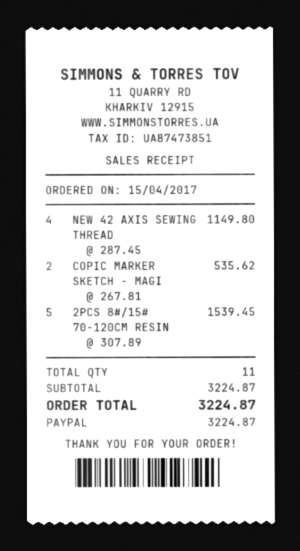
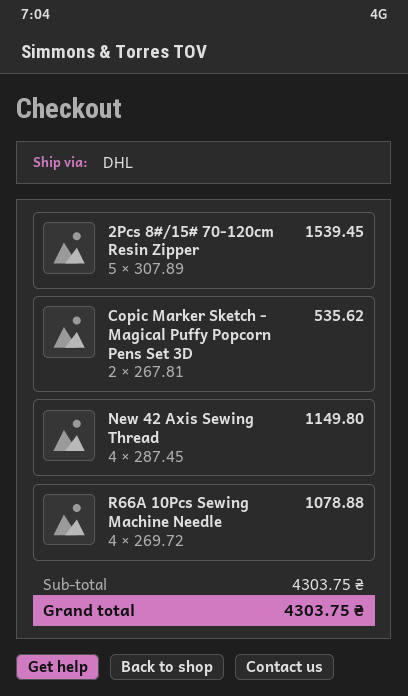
R66A 10Pcs Sewing Machine Needle: none -> 4 x 269.72 = 1078.88
subtotal: 3224.87 -> 4303.75
total: 3224.87 -> 4303.75

